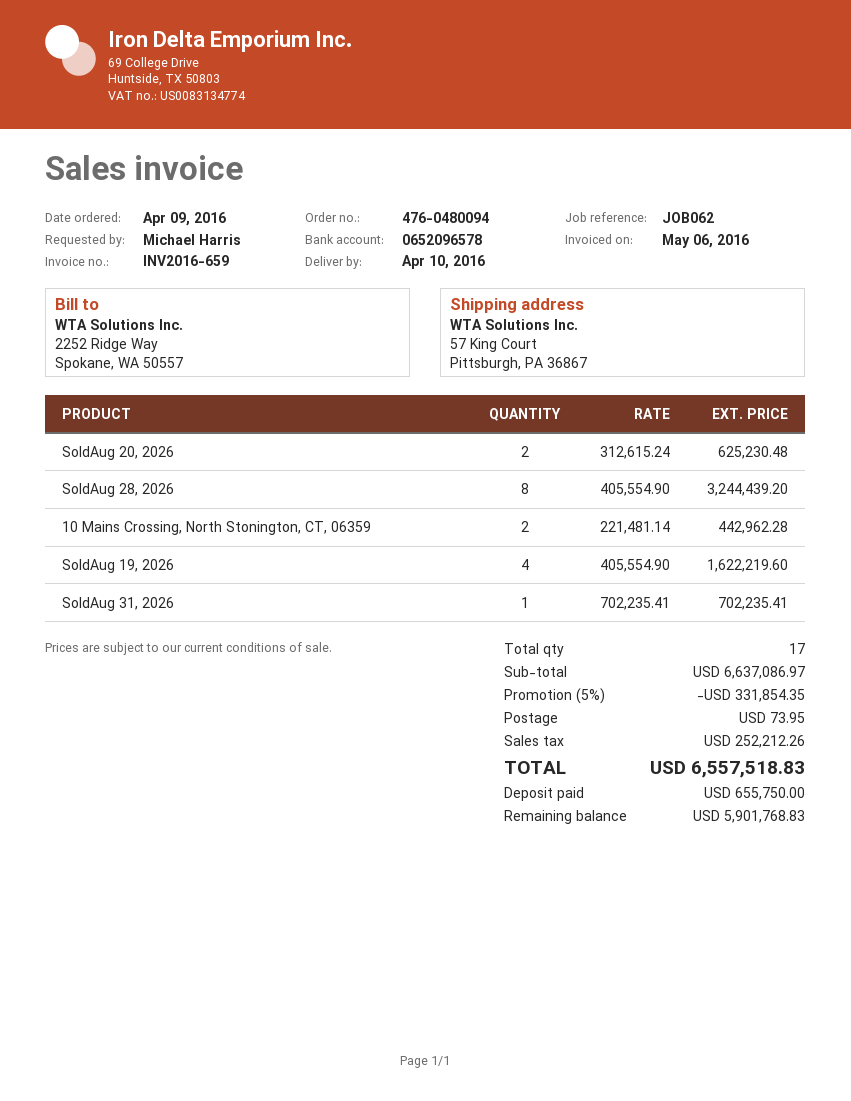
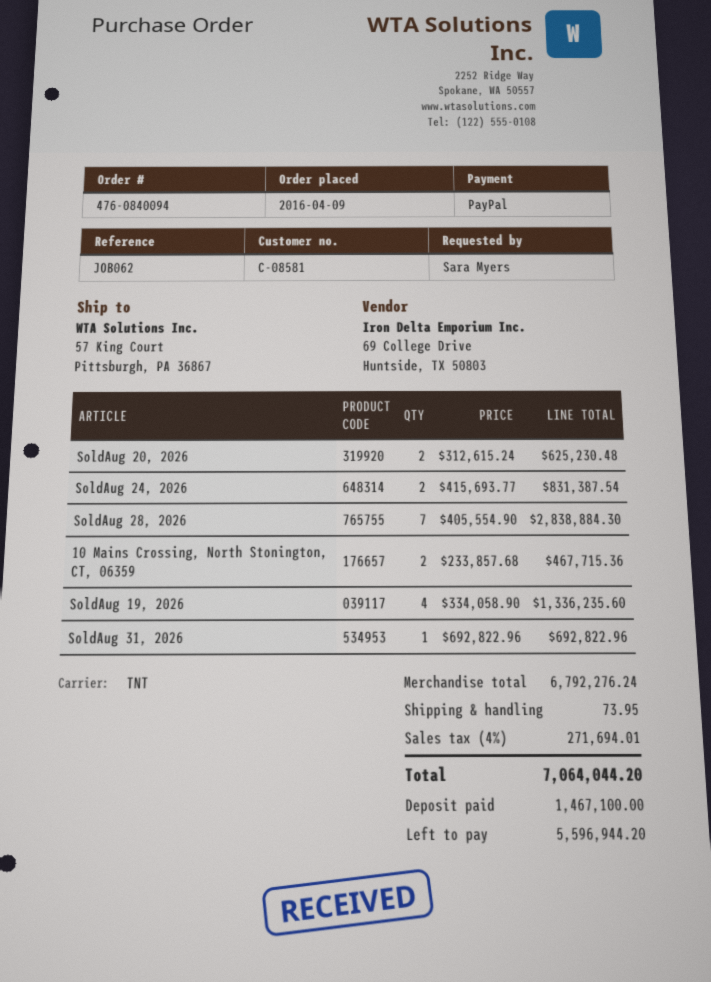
order number: 476-0480094 -> 476-0840094
ordered by: Michael Harris -> Sara Myers
SoldAug 28, 2026: 8 x 405554.90 = 3244439.20 -> 7 x 405554.90 = 2838884.30
10 Mains Crossing, North Stonington, CT, 06359: 2 x 221481.14 = 442962.28 -> 2 x 233857.68 = 467715.36
SoldAug 19, 2026: 4 x 405554.90 = 1622219.60 -> 4 x 334058.90 = 1336235.60
SoldAug 31, 2026: 1 x 702235.41 = 702235.41 -> 1 x 692822.96 = 692822.96
SoldAug 24, 2026: none -> 2 x 415693.77 = 831387.54
subtotal: 6637086.97 -> 6792276.24
discount: 5% = 331854.35 -> none
tax: 252212.26 -> 271694.01
total: 6557518.83 -> 7064044.20
deposit: 655750.00 -> 1467100.00
balance: 5901768.83 -> 5596944.20

